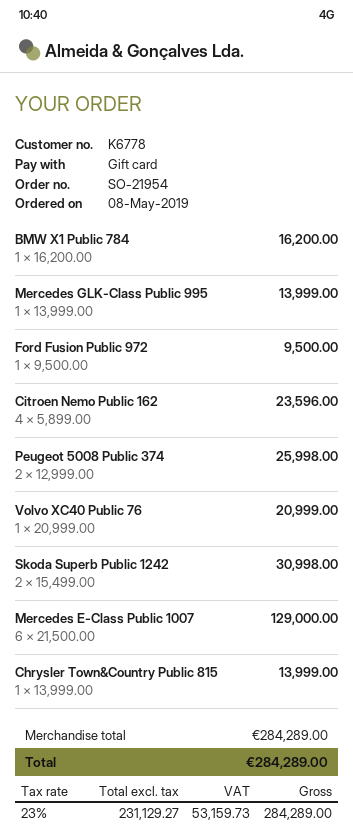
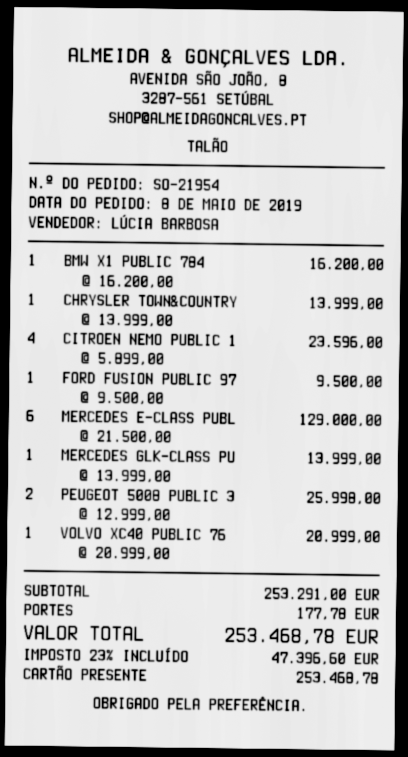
Skoda Superb Public 1242: 2 x 15499.00 = 30998.00 -> none
subtotal: 284289.00 -> 253291.00
shipping: none -> 177.78
tax: 23% = 53159.73 -> 23% = 47396.60
total: 284289.00 -> 253468.78

